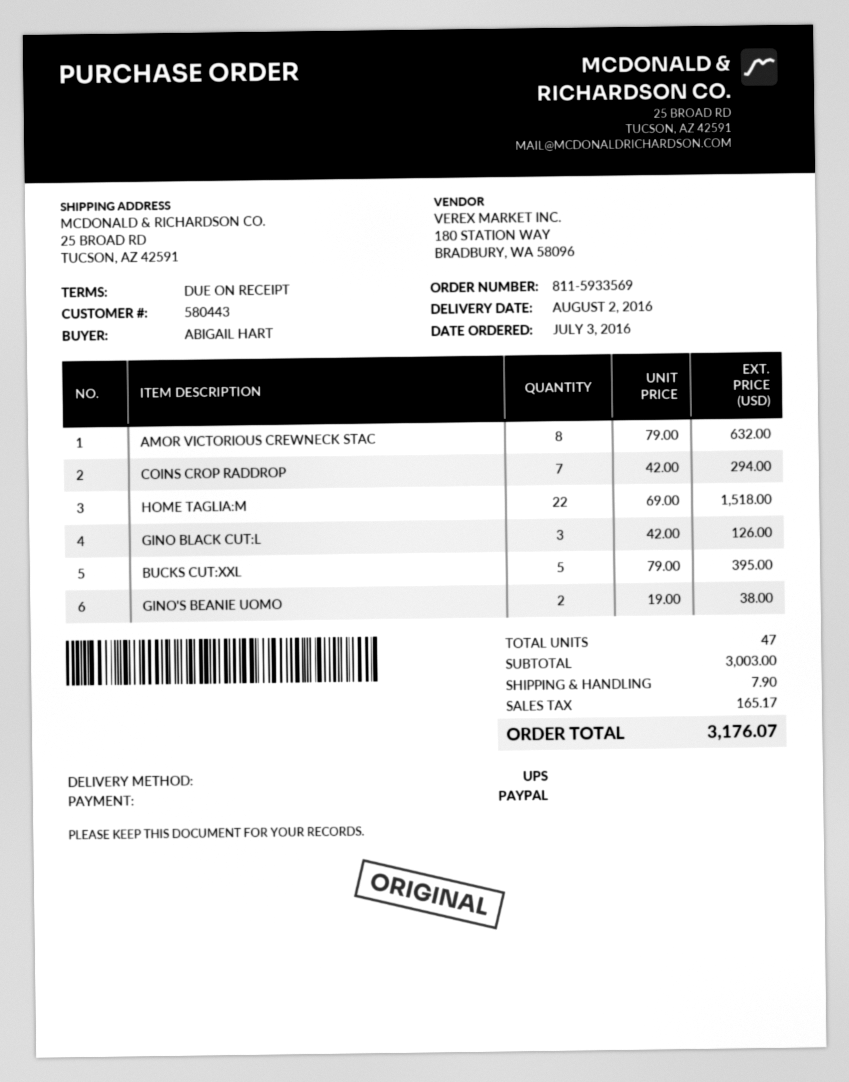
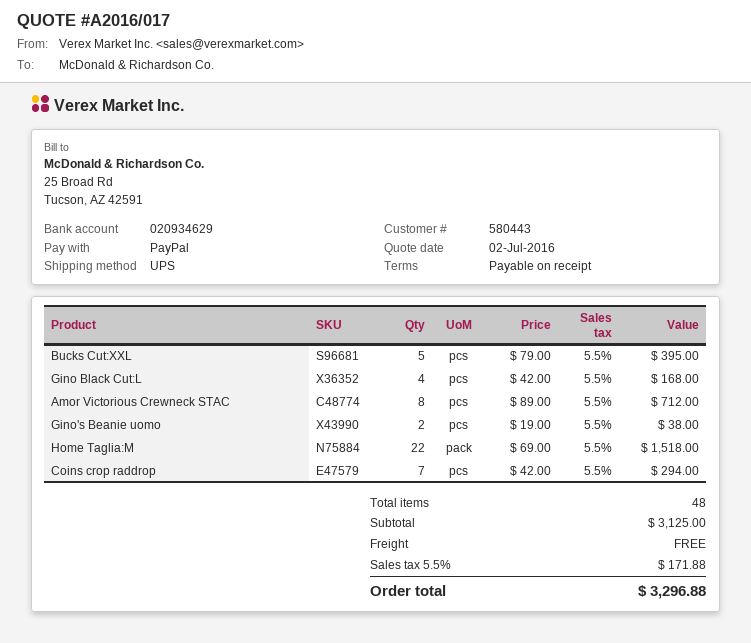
AMOR VICTORIOUS CREWNECK STAC: 8 x 79.00 = 632.00 -> 8 x 89.00 = 712.00
GINO BLACK CUT:L: 3 x 42.00 = 126.00 -> 4 x 42.00 = 168.00
total quantity: 47 -> 48
subtotal: 3003.00 -> 3125.00
shipping: 7.90 -> 0.00
tax: 165.17 -> 171.88
total: 3176.07 -> 3296.88

